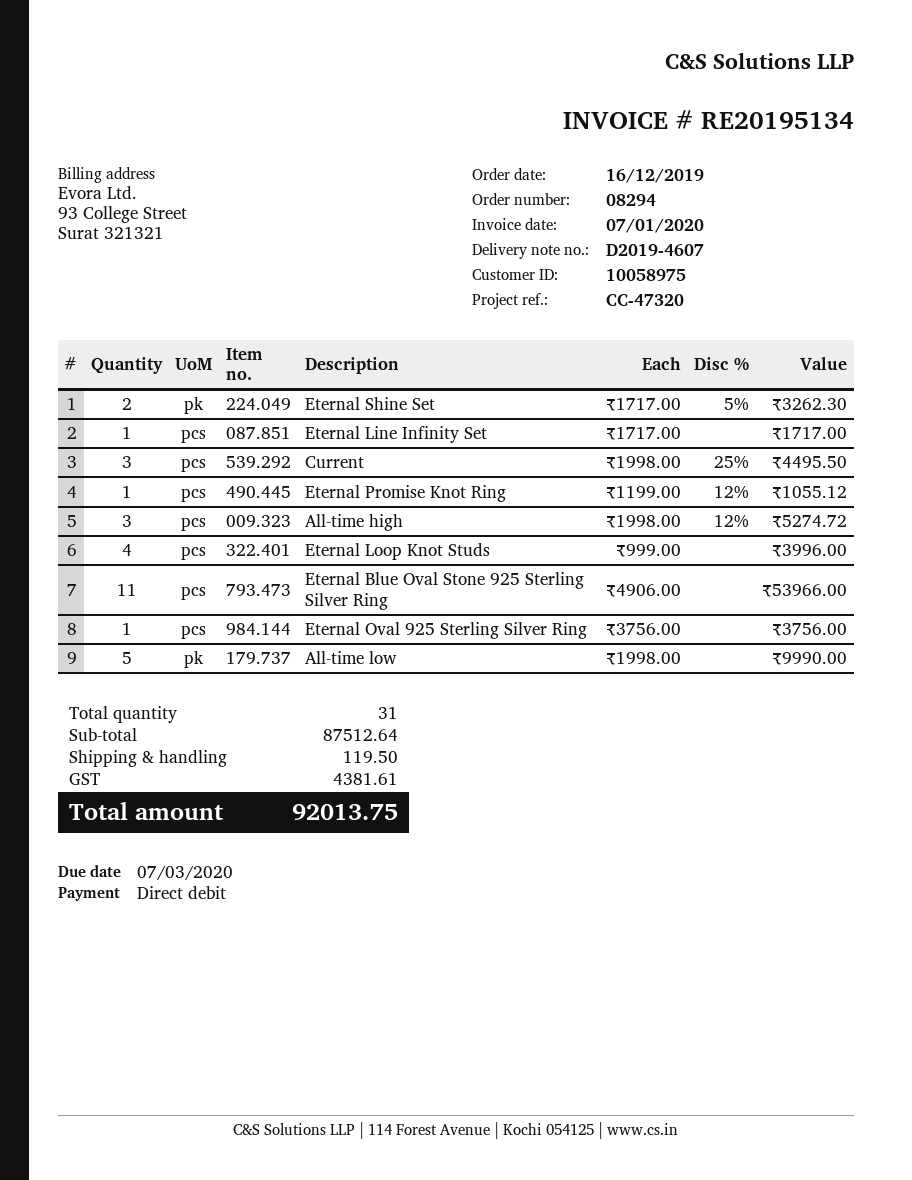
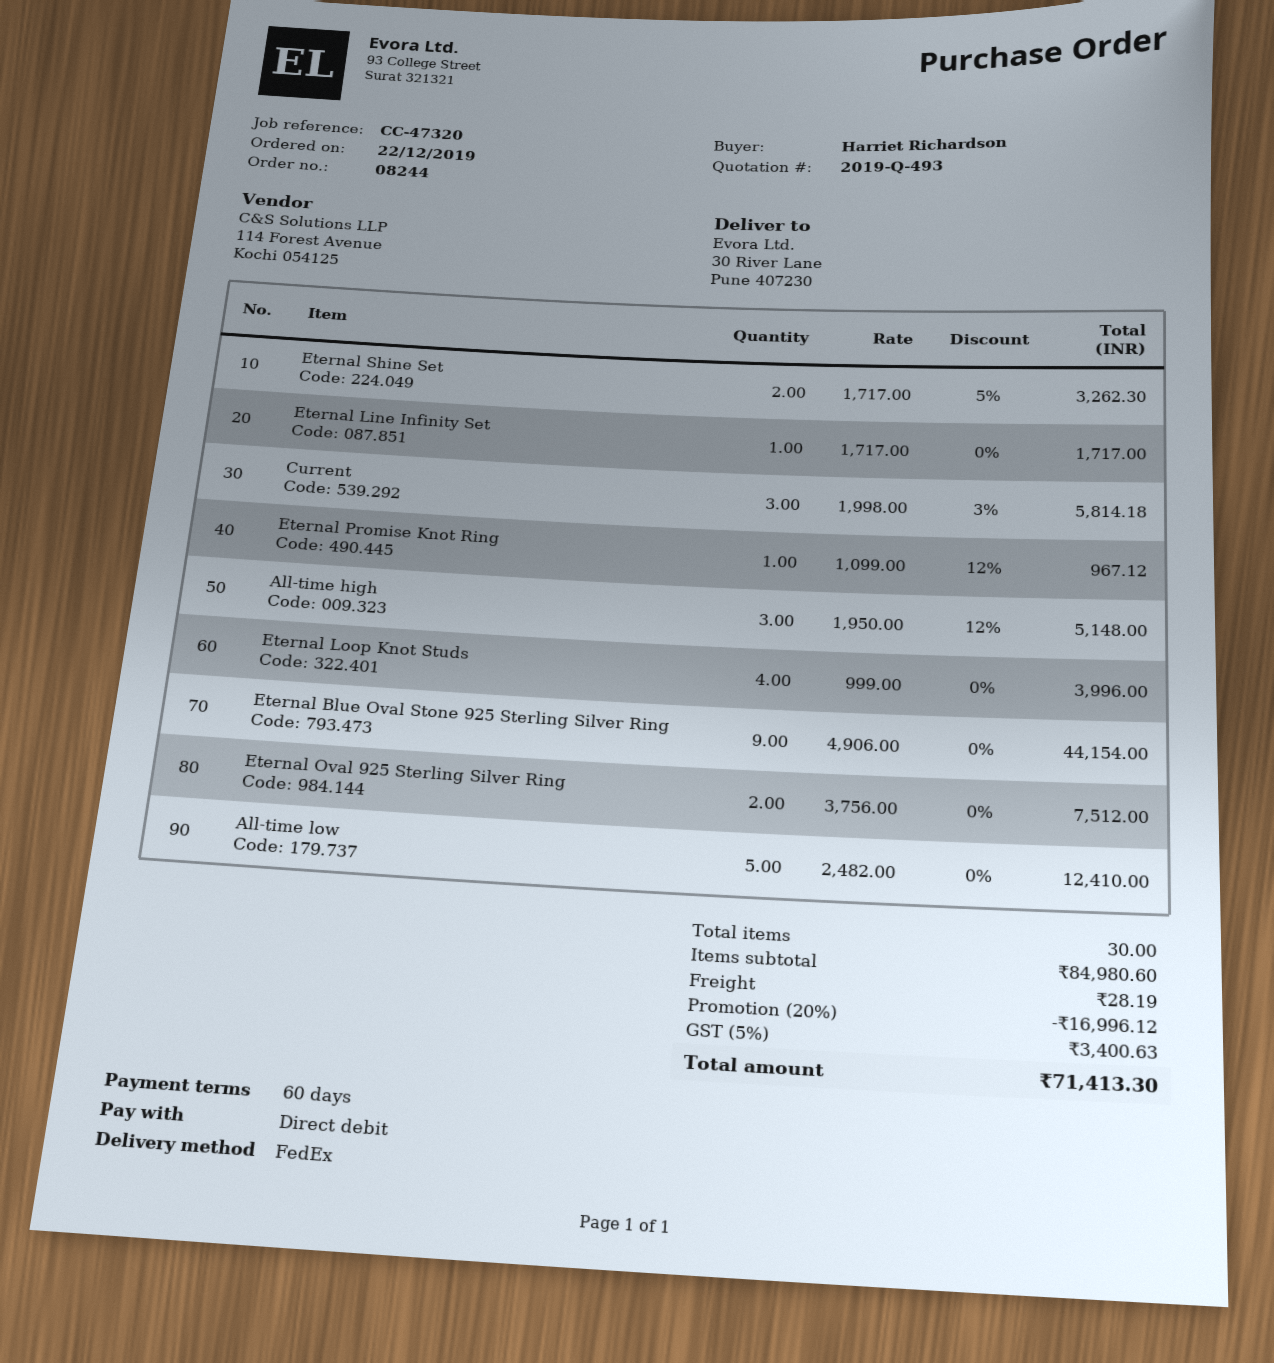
order number: 08294 -> 08244
order date: 2019-12-16 -> 2019-12-22
Current: 3 x 1998.00 - 25% = 4495.50 -> 3 x 1998.00 - 3% = 5814.18
Eternal Promise Knot Ring: 1 x 1199.00 - 12% = 1055.12 -> 1 x 1099.00 - 12% = 967.12
All-time high: 3 x 1998.00 - 12% = 5274.72 -> 3 x 1950.00 - 12% = 5148.00
Eternal Blue Oval Stone 925 Sterling Silver Ring: 11 x 4906.00 = 53966.00 -> 9 x 4906.00 = 44154.00
Eternal Oval 925 Sterling Silver Ring: 1 x 3756.00 = 3756.00 -> 2 x 3756.00 = 7512.00
All-time low: 5 x 1998.00 = 9990.00 -> 5 x 2482.00 = 12410.00
total quantity: 31 -> 30
subtotal: 87512.64 -> 84980.60
discount: none -> 20% = 16996.12
shipping: 119.50 -> 28.19
tax: 4381.61 -> 3400.63
total: 92013.75 -> 71413.30

